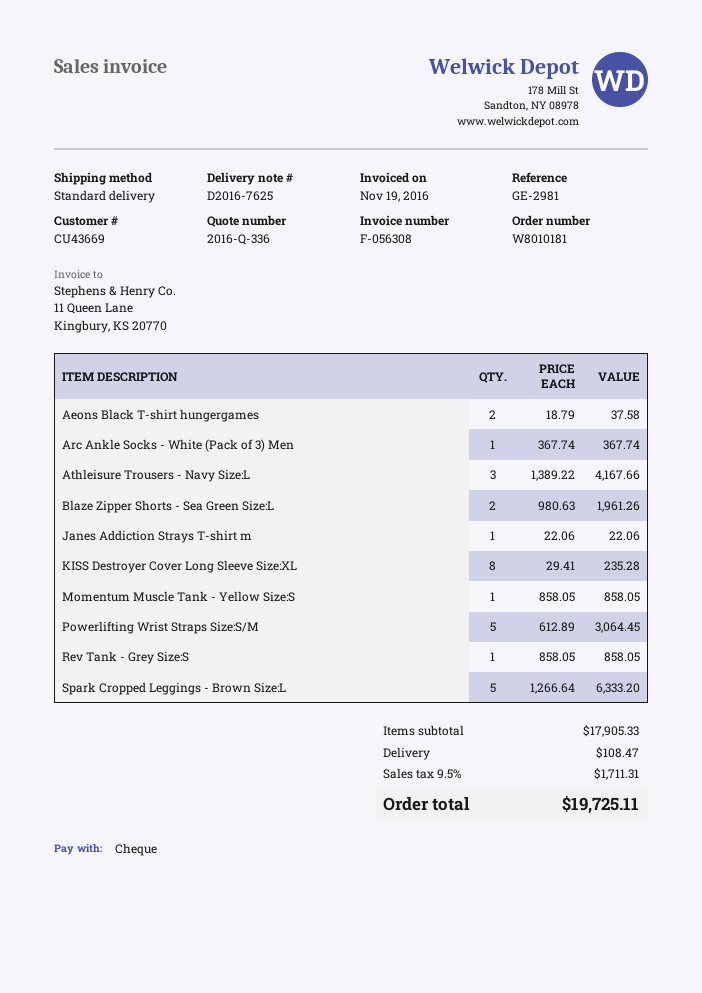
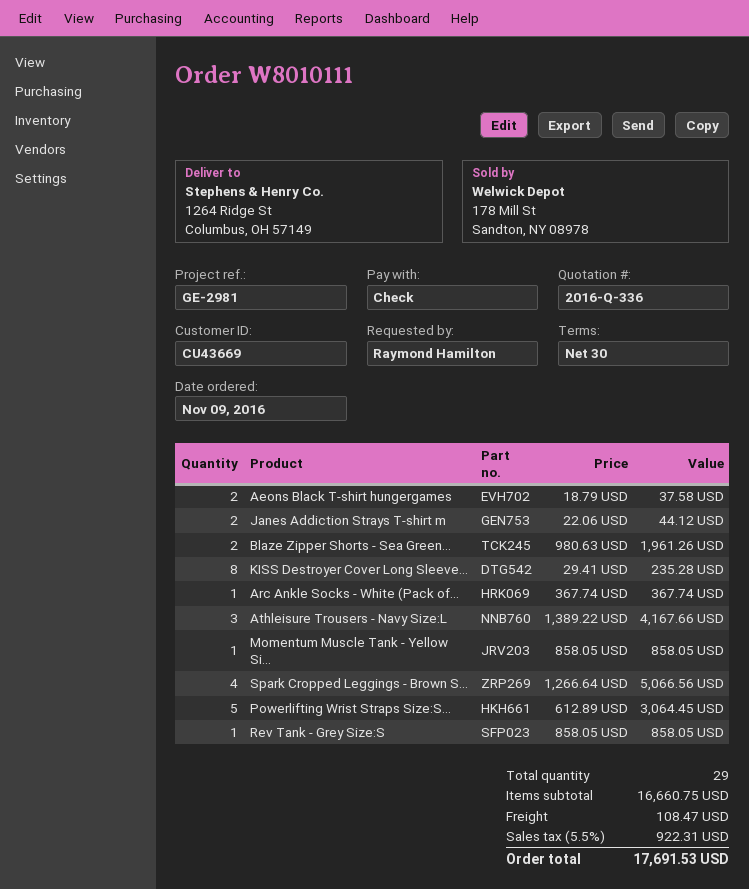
order number: W8010181 -> W8010111
Janes Addiction Strays T-shirt m: 1 x 22.06 = 22.06 -> 2 x 22.06 = 44.12
Spark Cropped Leggings - Brown Size:L: 5 x 1266.64 = 6333.20 -> 4 x 1266.64 = 5066.56
subtotal: 17905.33 -> 16660.75
tax: 9.5% = 1711.31 -> 5.5% = 922.31
total: 19725.11 -> 17691.53

